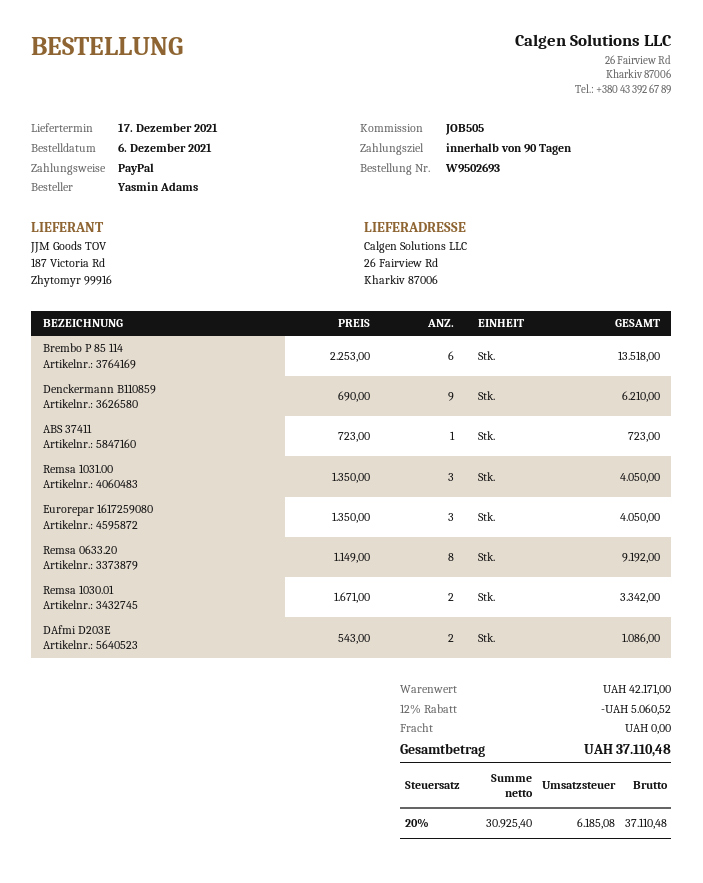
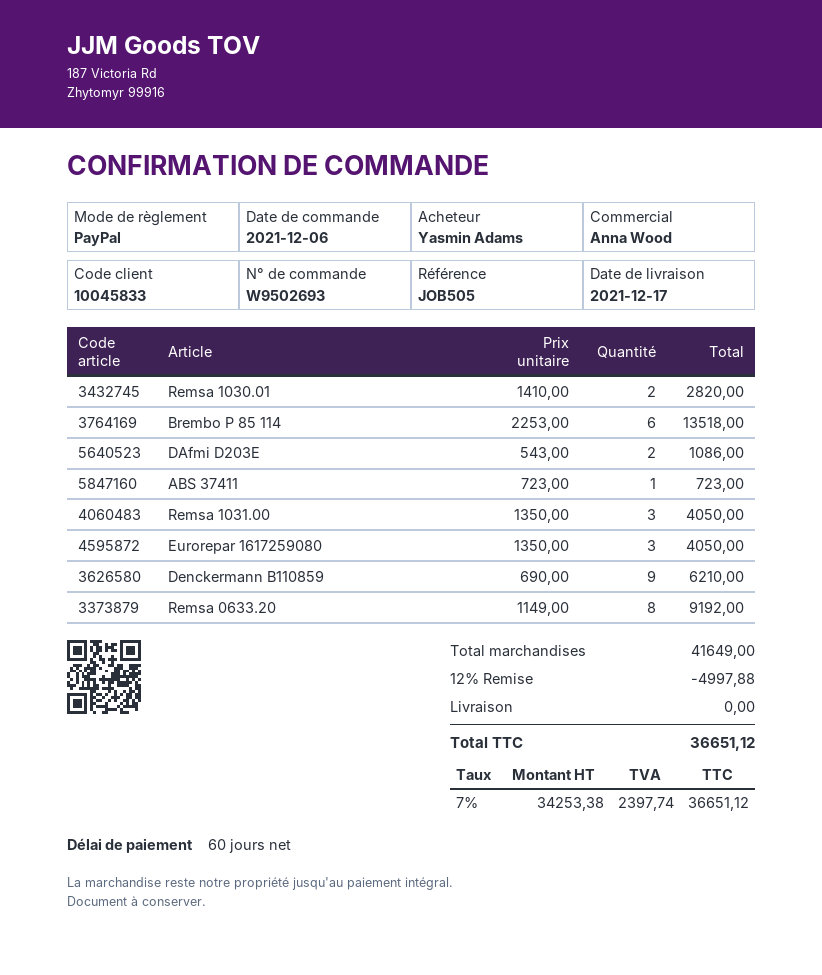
payment terms: 90 days -> 60 days
Remsa 1030.01: 2 x 1671.00 = 3342.00 -> 2 x 1410.00 = 2820.00
subtotal: 42171.00 -> 41649.00
discount: 12% = 5060.52 -> 12% = 4997.88
net: 30925.40 -> 34253.38
tax: 20% = 6185.08 -> 7% = 2397.74
total: 37110.48 -> 36651.12

